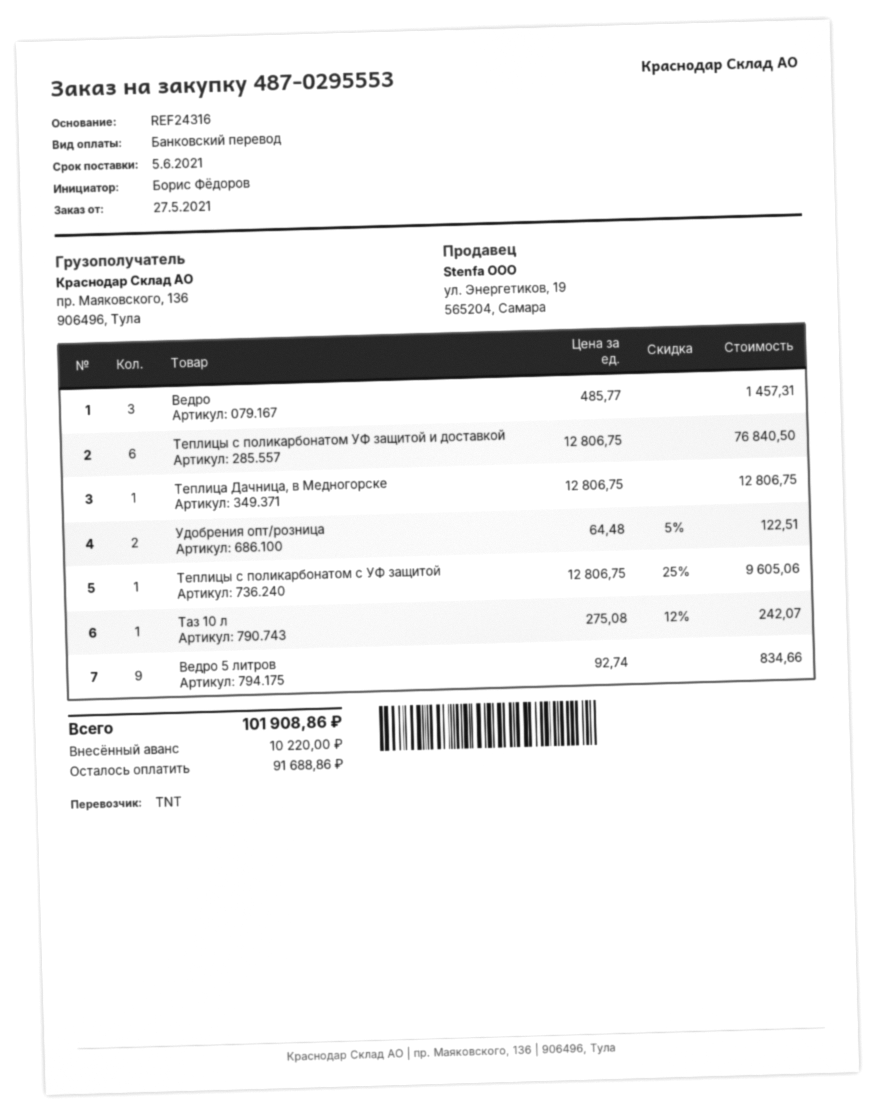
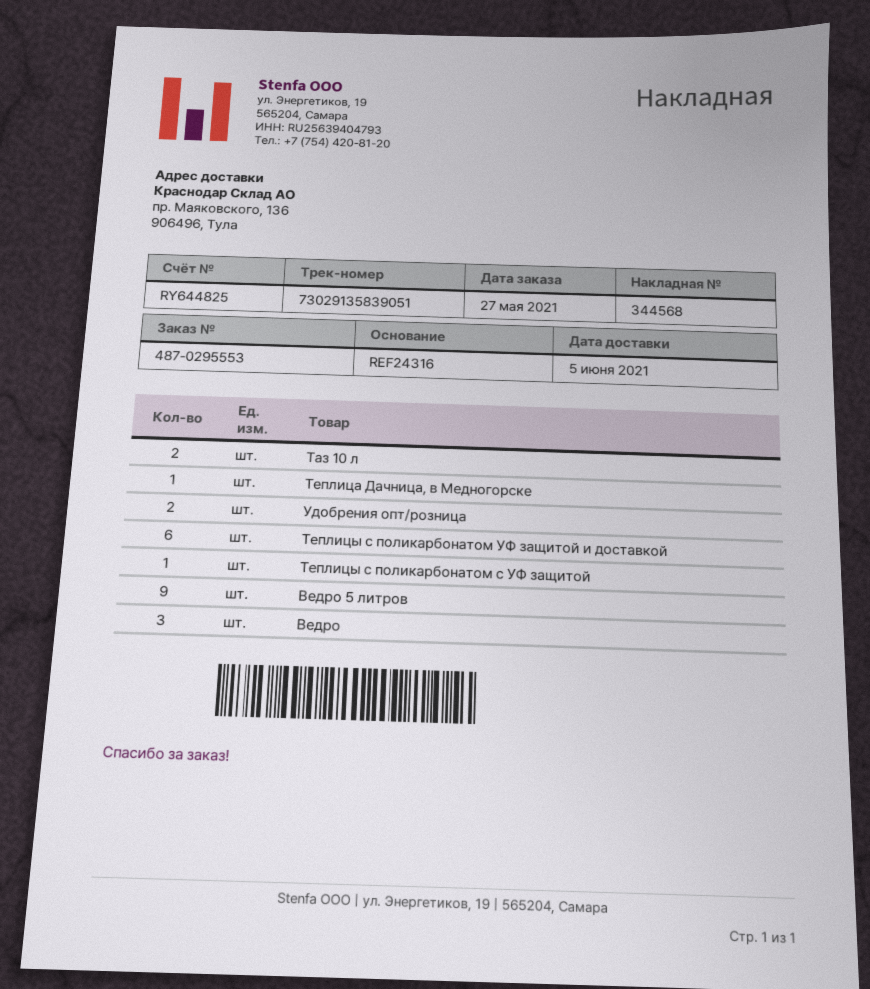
Таз 10 л: 1 -> 2

